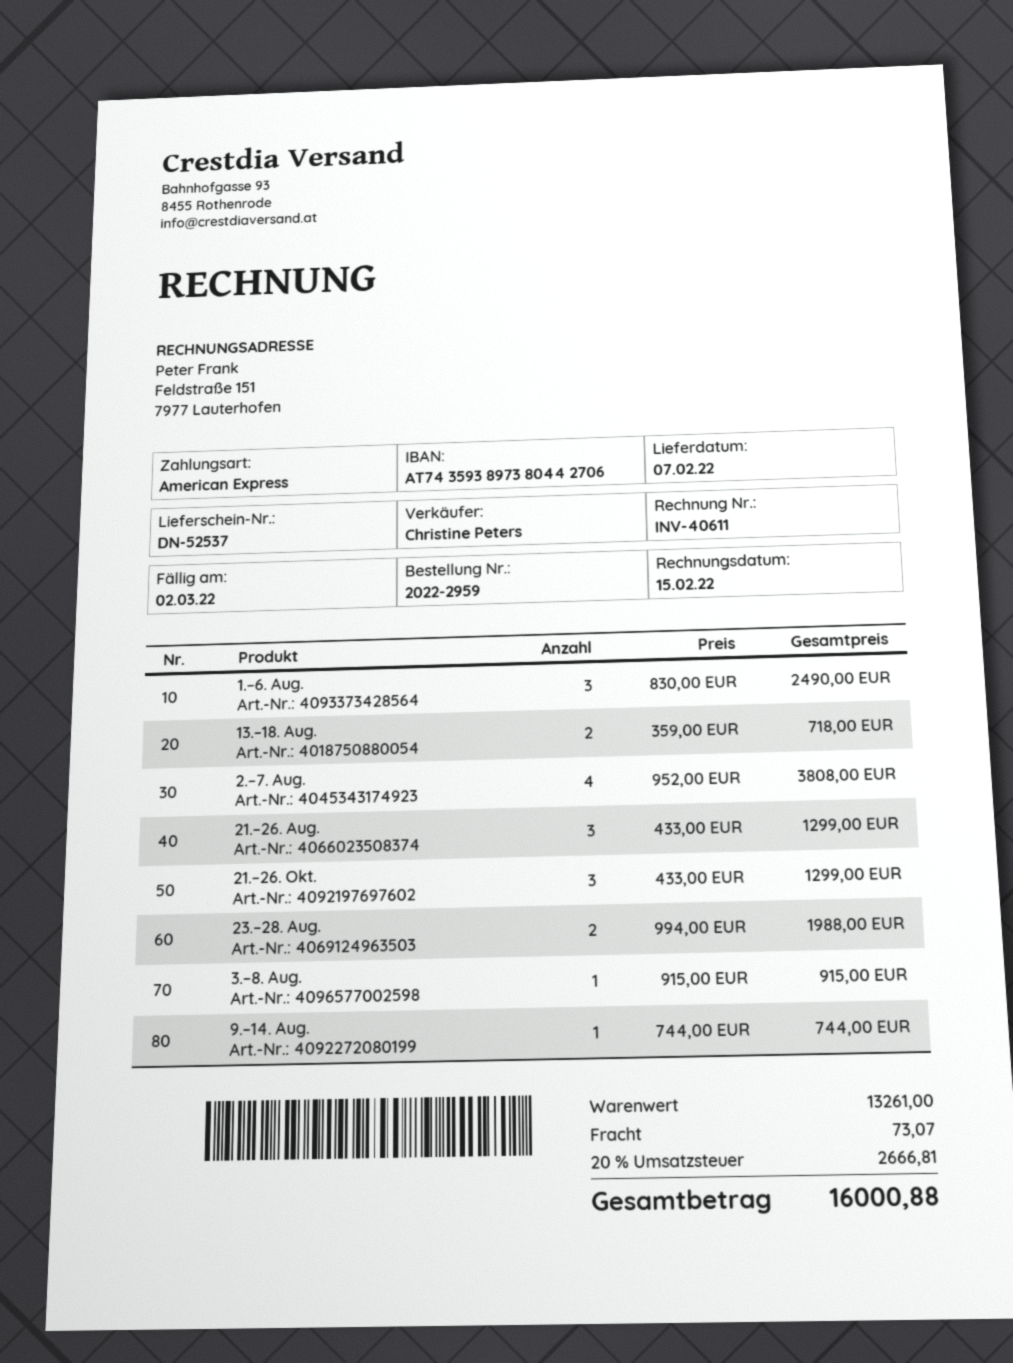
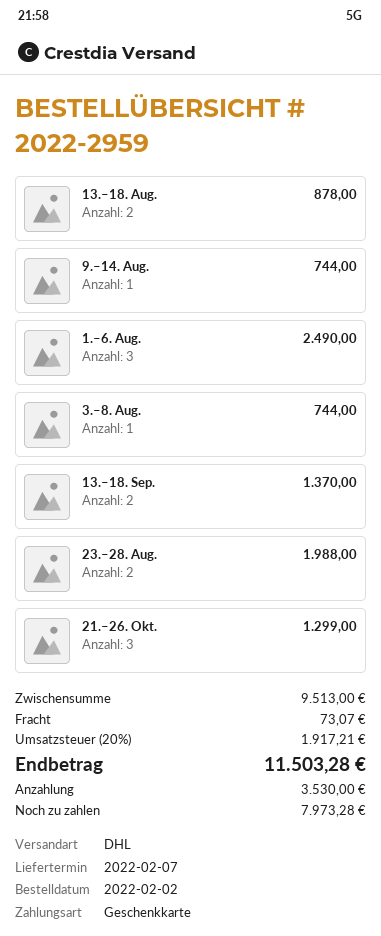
payment method: American Express -> gift card
13.–18. Aug.: 2 for 718.00 -> 2 for 878.00
2.–7. Aug.: 4 for 3808.00 -> none
21.–26. Aug.: 3 for 1299.00 -> none
3.–8. Aug.: 1 for 915.00 -> 1 for 744.00
13.–18. Sep.: none -> 2 for 1370.00
subtotal: 13261.00 -> 9513.00
tax: 20% = 2666.81 -> 20% = 1917.21
total: 16000.88 -> 11503.28

